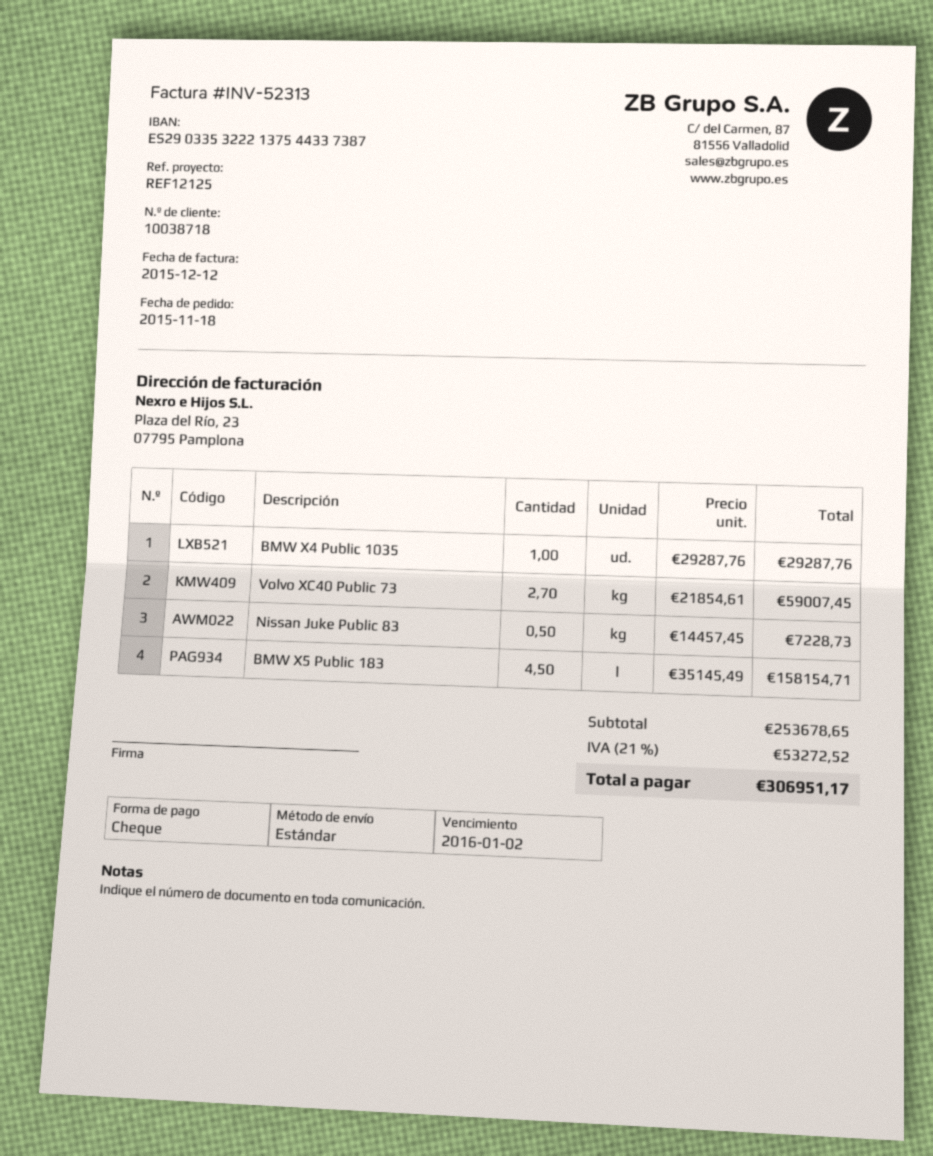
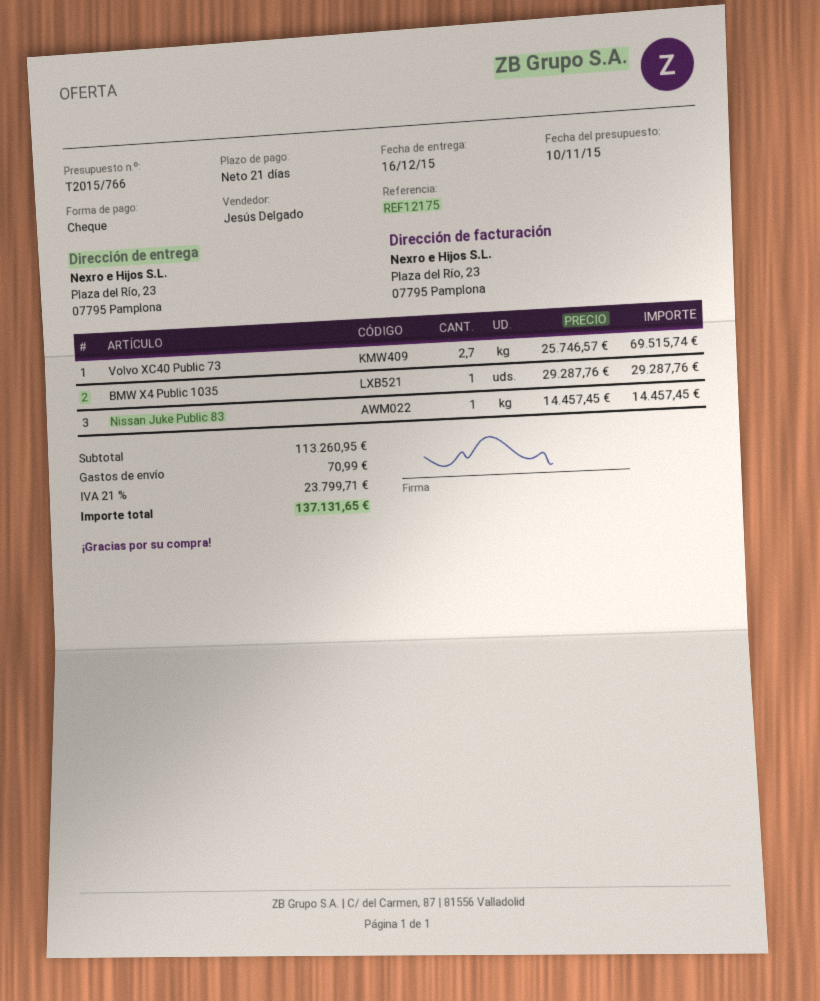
reference: REF12125 -> REF12175
Volvo XC40 Public 73: 2.7 x 21854.61 = 59007.45 -> 2.7 x 25746.57 = 69515.74
Nissan Juke Public 83: 0.5 x 14457.45 = 7228.73 -> 1 x 14457.45 = 14457.45
BMW X5 Public 183: 4.5 x 35145.49 = 158154.71 -> none
subtotal: 253678.65 -> 113260.95
shipping: none -> 70.99
tax: 21% = 53272.52 -> 21% = 23799.71
total: 306951.17 -> 137131.65

